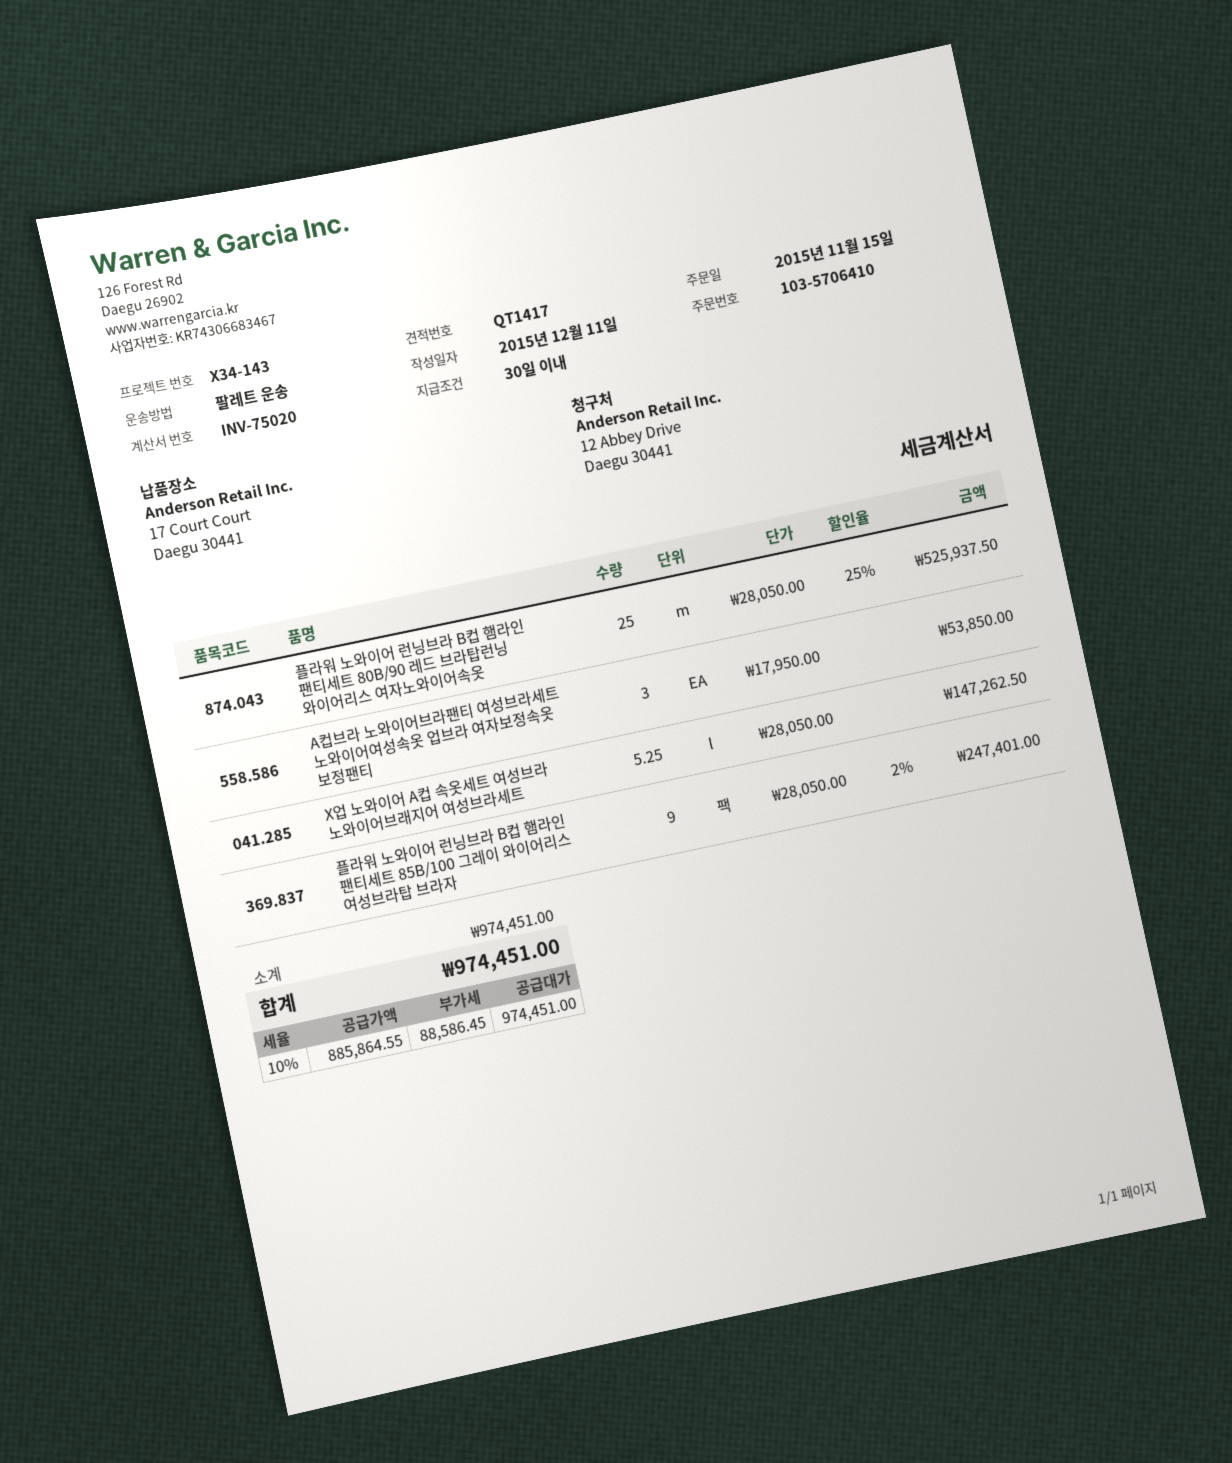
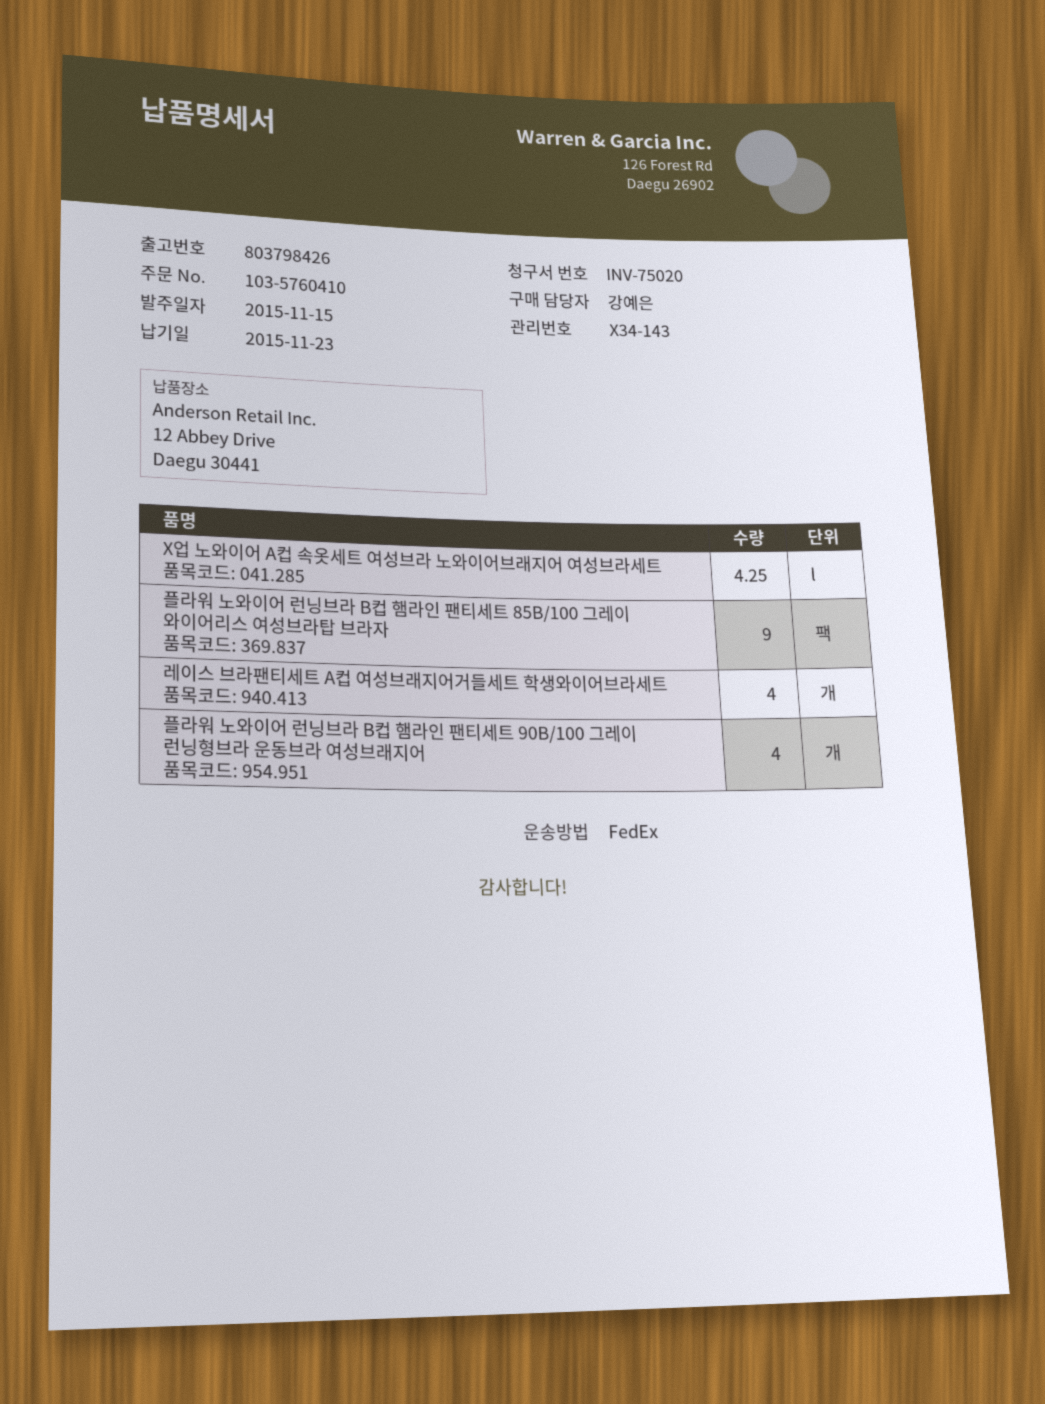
order number: 103-5706410 -> 103-5760410
shipping method: pallet freight -> FedEx
ship to: 17 Court Court, Daegu 30441 -> 12 Abbey Drive, Daegu 30441
플라워 노와이어 런닝브라 B컵 햄라인 팬티세트 80B/90 레드 브라탑런닝 와이어리스 여자노와이어속옷: 25 -> none
A컵브라 노와이어브라팬티 여성브라세트 노와이어여성속옷 업브라 여자보정속옷 보정팬티: 3 -> none
X업 노와이어 A컵 속옷세트 여성브라 노와이어브래지어 여성브라세트: 5.25 -> 4.25
레이스 브라팬티세트 A컵 여성브래지어거들세트 학생와이어브라세트: none -> 4
플라워 노와이어 런닝브라 B컵 햄라인 팬티세트 90B/100 그레이 런닝형브라 운동브라 여성브래지어: none -> 4

